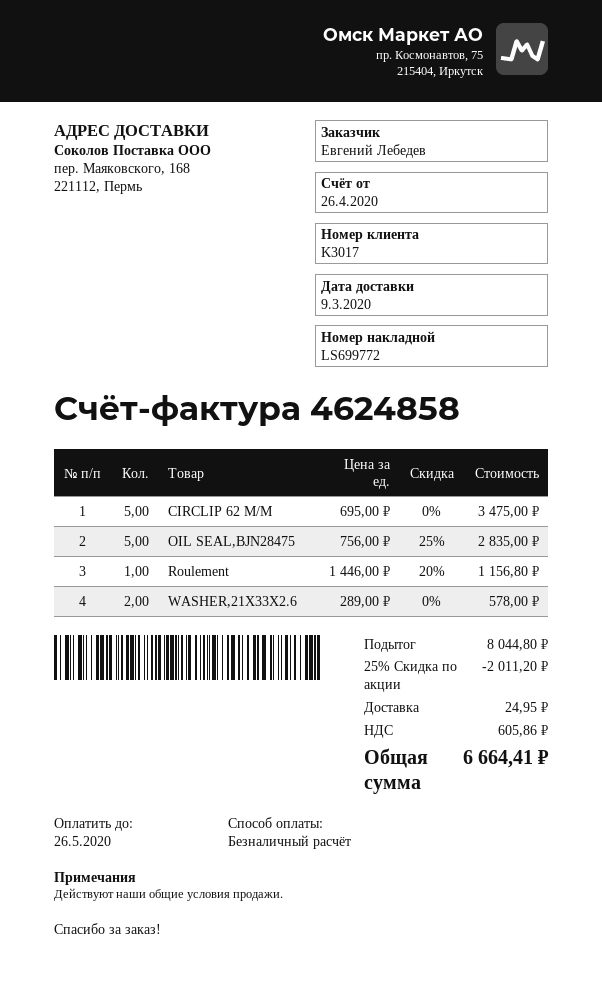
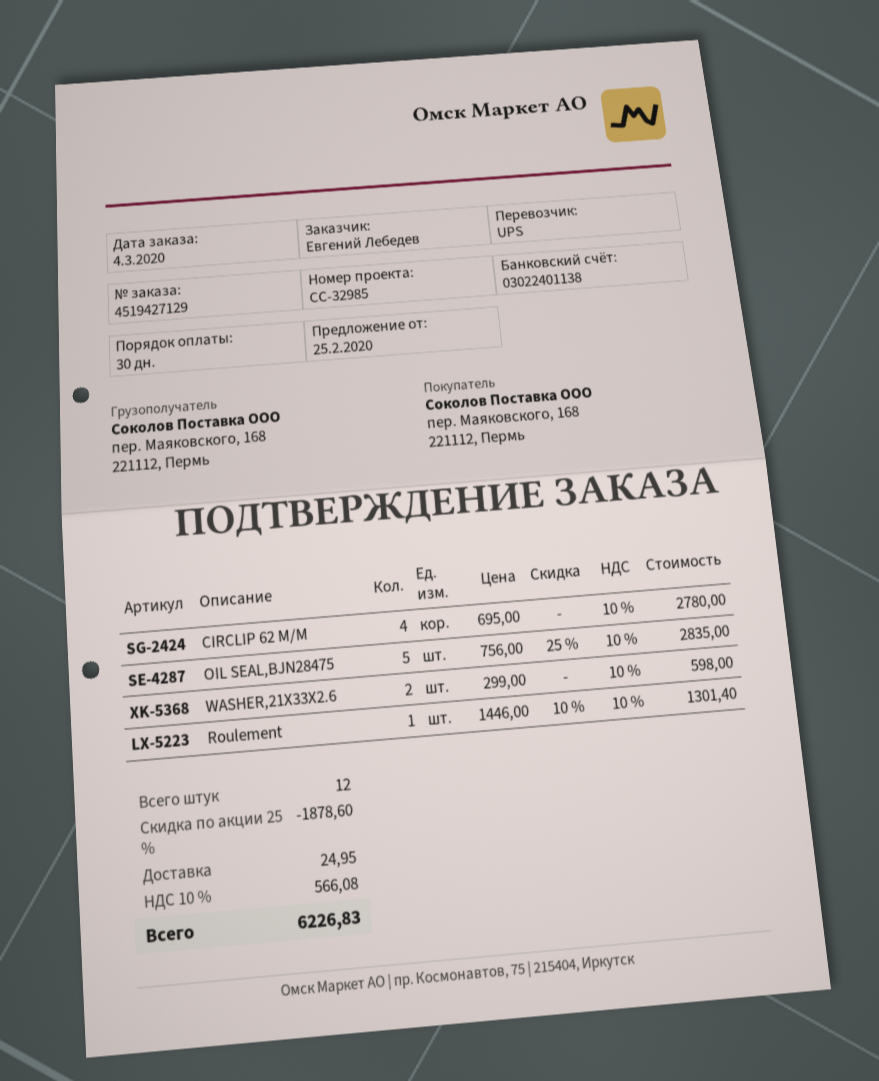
CIRCLIP 62 M/M: 5 x 695.00 = 3475.00 -> 4 x 695.00 = 2780.00
Roulement: 1 x 1446.00 - 20% = 1156.80 -> 1 x 1446.00 - 10% = 1301.40
WASHER,21X33X2.6: 2 x 289.00 = 578.00 -> 2 x 299.00 = 598.00
discount: 25% = 2011.20 -> 25% = 1878.60
tax: 605.86 -> 566.08
total: 6664.41 -> 6226.83

